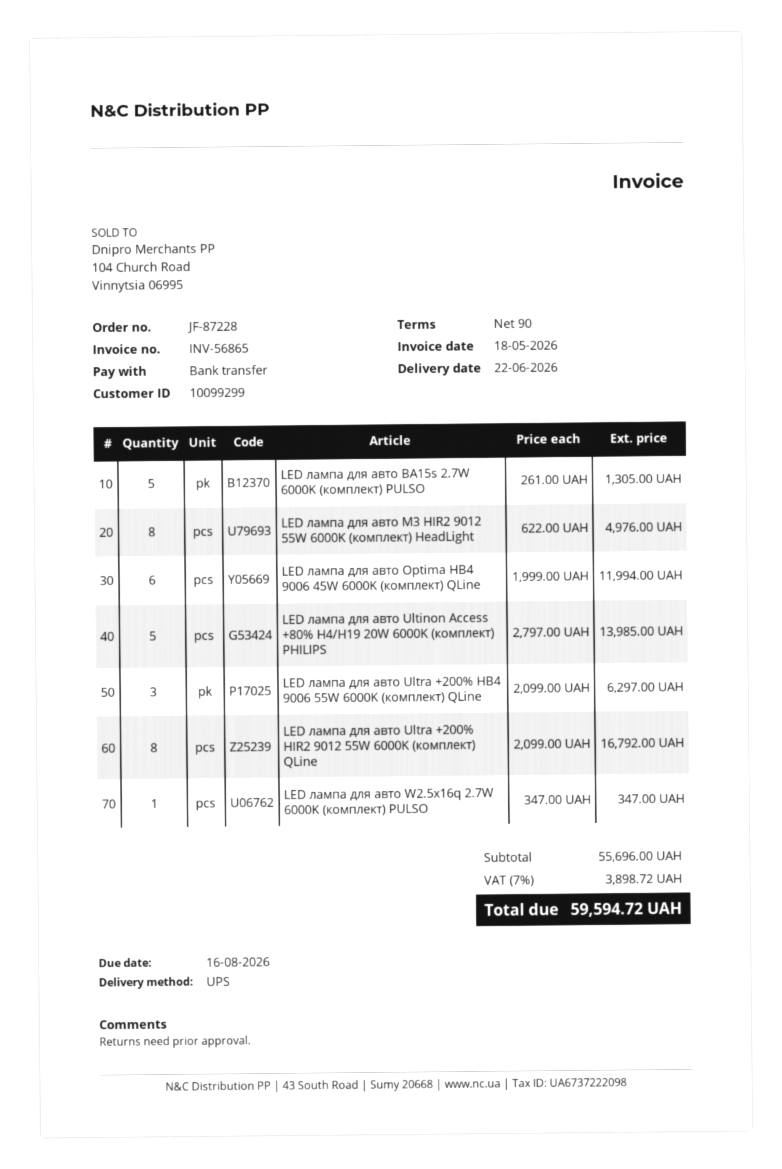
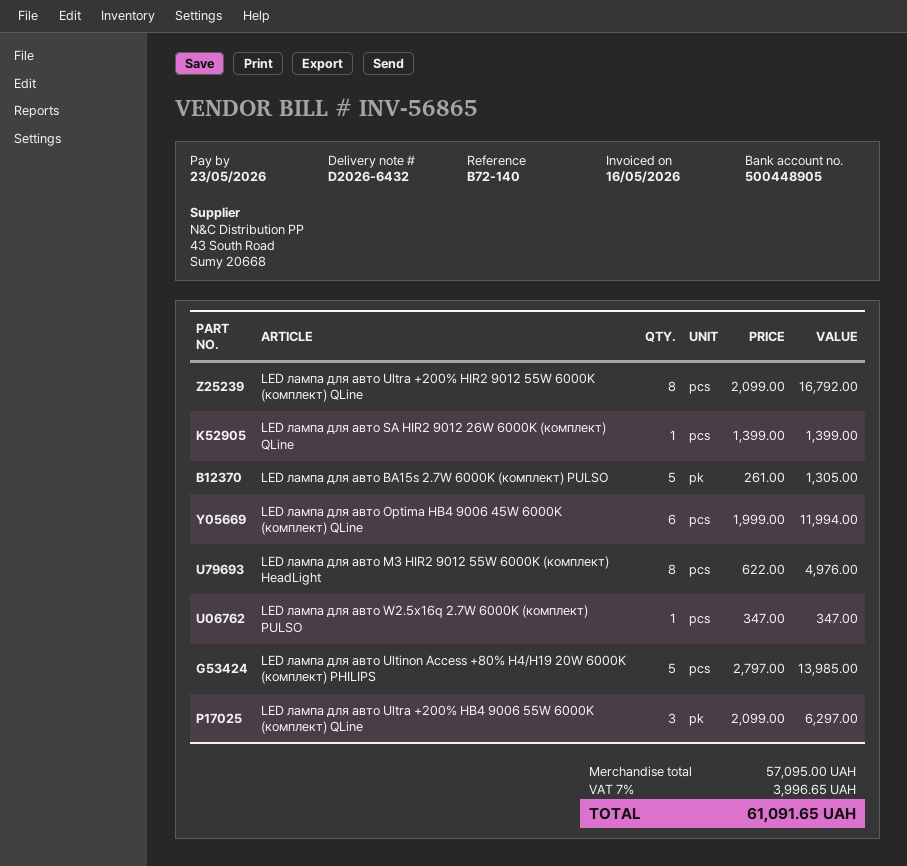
invoice date: 2026-05-18 -> 2026-05-16
due date: 2026-08-16 -> 2026-05-23
LED лампа для авто SA HIR2 9012 26W 6000K (комплект) QLine: none -> 1 x 1399.00 = 1399.00
subtotal: 55696.00 -> 57095.00
tax: 7% = 3898.72 -> 7% = 3996.65
total: 59594.72 -> 61091.65

